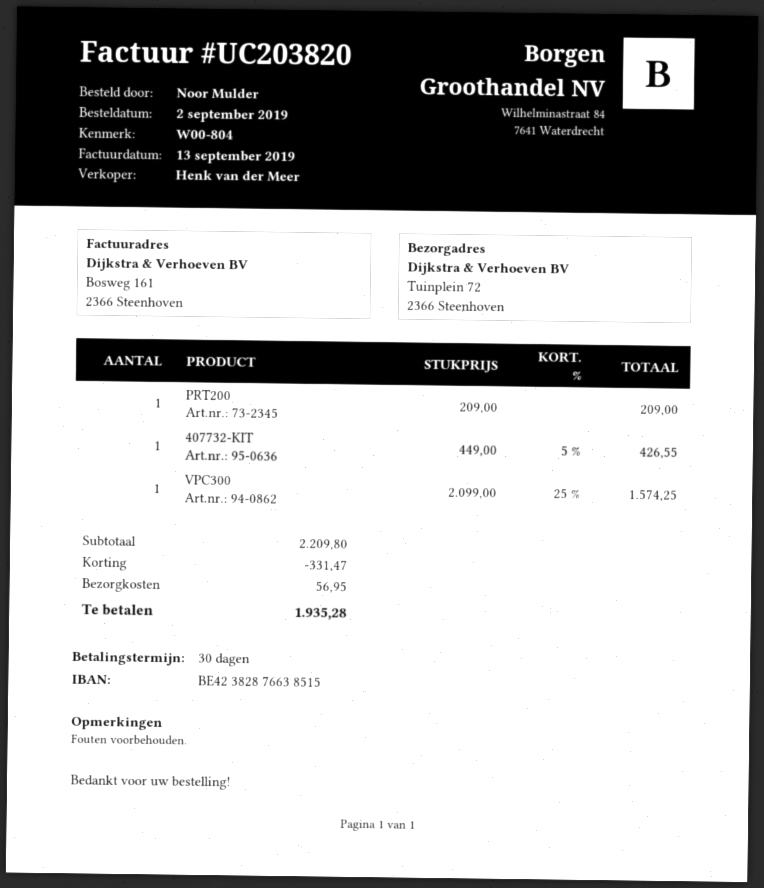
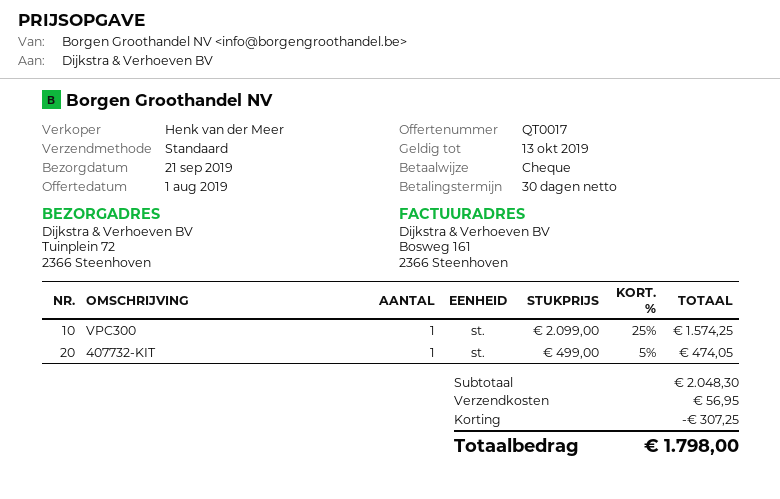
PRT200: 1 x 209.00 = 209.00 -> none
407732-KIT: 1 x 449.00 - 5% = 426.55 -> 1 x 499.00 - 5% = 474.05
subtotal: 2209.80 -> 2048.30
discount: 331.47 -> 307.25
total: 1935.28 -> 1798.00

